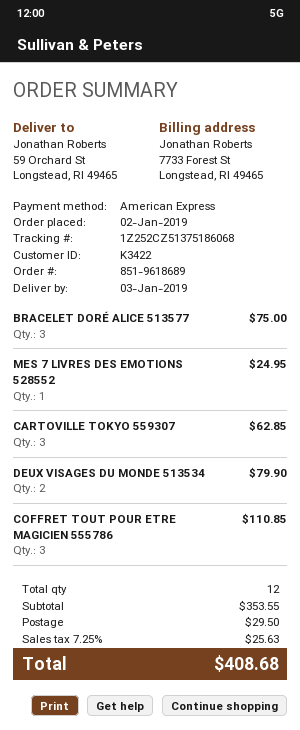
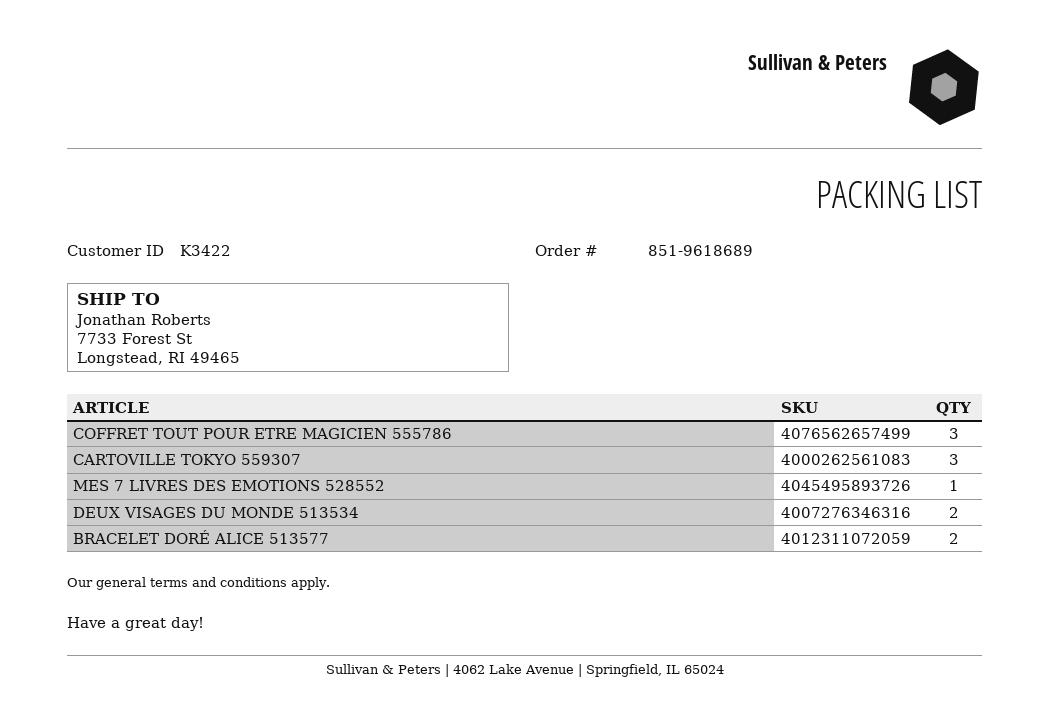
ship to: 59 Orchard St, Longstead, RI 49465 -> 7733 Forest St, Longstead, RI 49465
BRACELET DORÉ ALICE 513577: 3 -> 2

